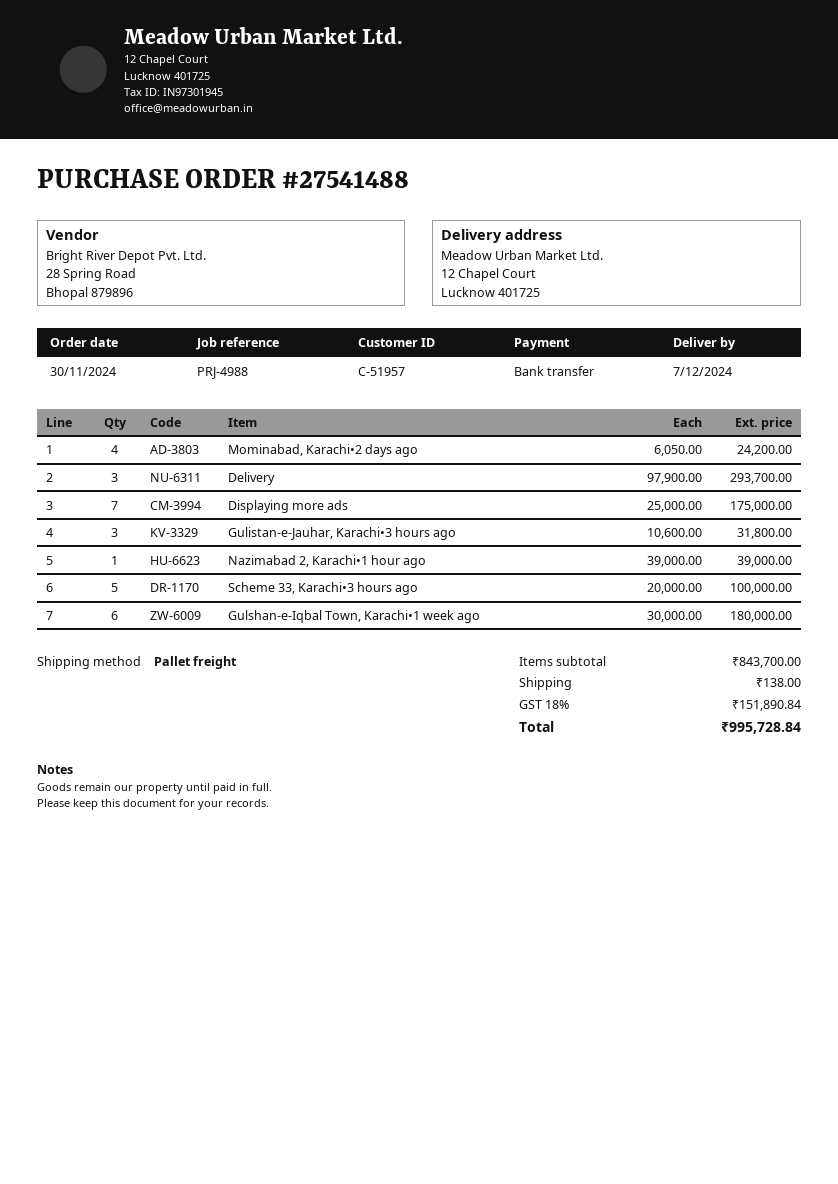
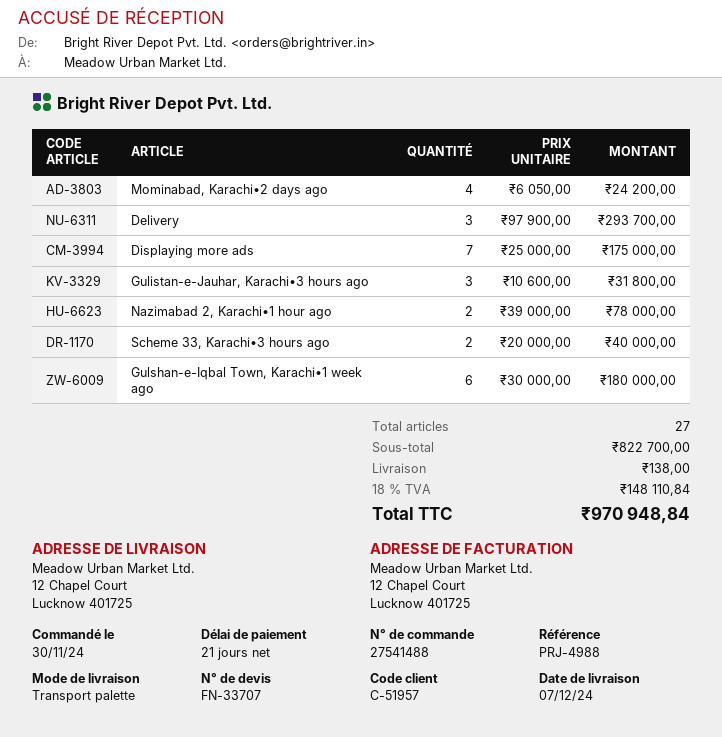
Nazimabad 2, Karachi•1 hour ago: 1 x 39000.00 = 39000.00 -> 2 x 39000.00 = 78000.00
Scheme 33, Karachi•3 hours ago: 5 x 20000.00 = 100000.00 -> 2 x 20000.00 = 40000.00
subtotal: 843700.00 -> 822700.00
tax: 18% = 151890.84 -> 18% = 148110.84
total: 995728.84 -> 970948.84

